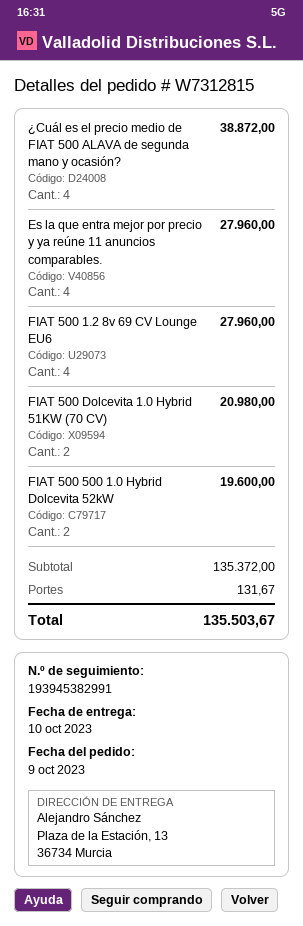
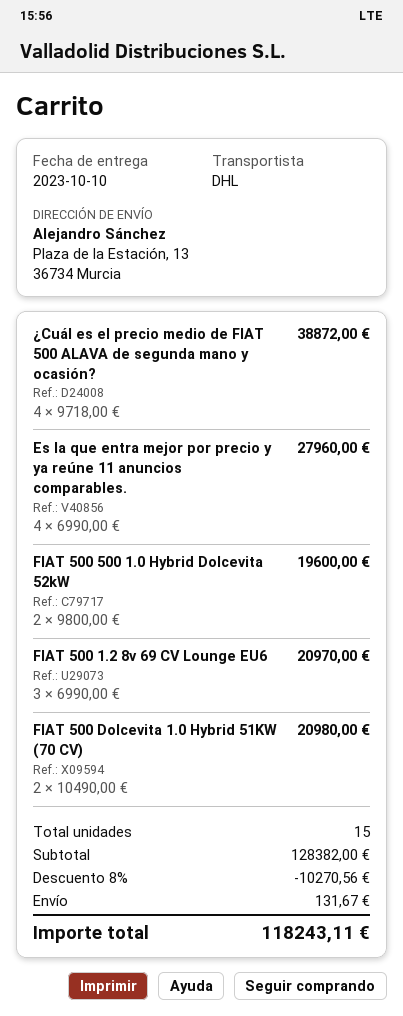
FIAT 500 1.2 8v 69 CV Lounge EU6: 4 for 27960.00 -> 3 for 20970.00
subtotal: 135372.00 -> 128382.00
discount: none -> 8% = 10270.56
total: 135503.67 -> 118243.11

